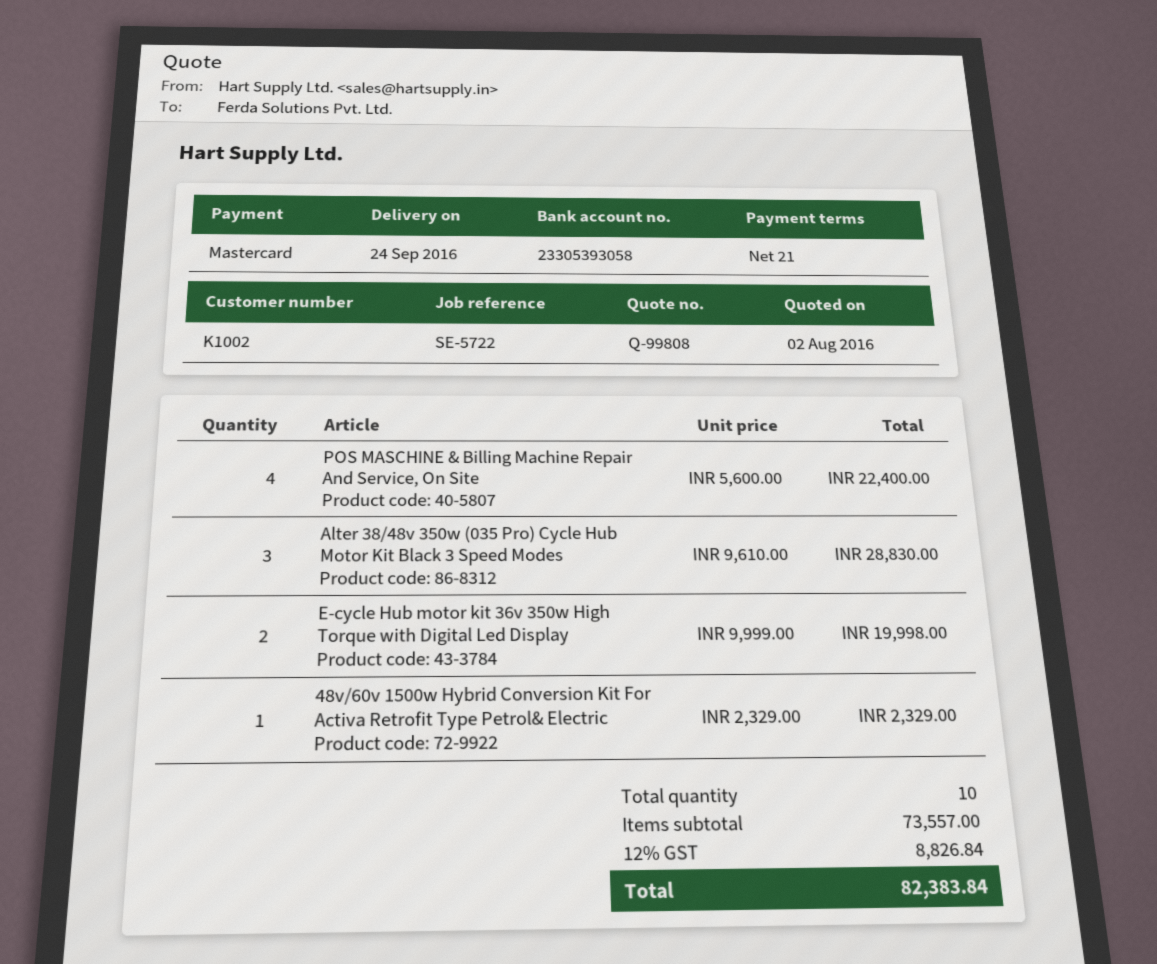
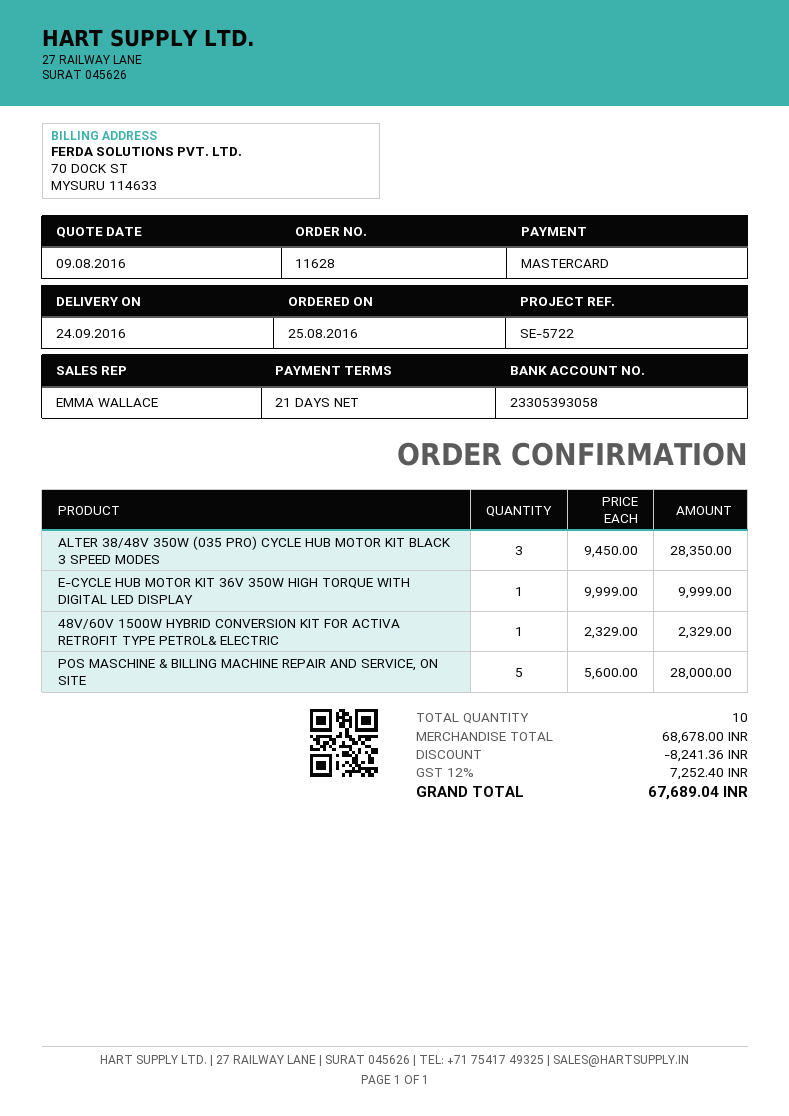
quote date: 2016-08-02 -> 2016-08-09
POS MASCHINE & Billing Machine Repair And Service, On Site: 4 x 5600.00 = 22400.00 -> 5 x 5600.00 = 28000.00
Alter 38/48v 350w (035 Pro) Cycle Hub Motor Kit Black 3 Speed Modes: 3 x 9610.00 = 28830.00 -> 3 x 9450.00 = 28350.00
E-cycle Hub motor kit 36v 350w High Torque with Digital Led Display: 2 x 9999.00 = 19998.00 -> 1 x 9999.00 = 9999.00
subtotal: 73557.00 -> 68678.00
discount: none -> 8241.36
tax: 12% = 8826.84 -> 12% = 7252.40
total: 82383.84 -> 67689.04

